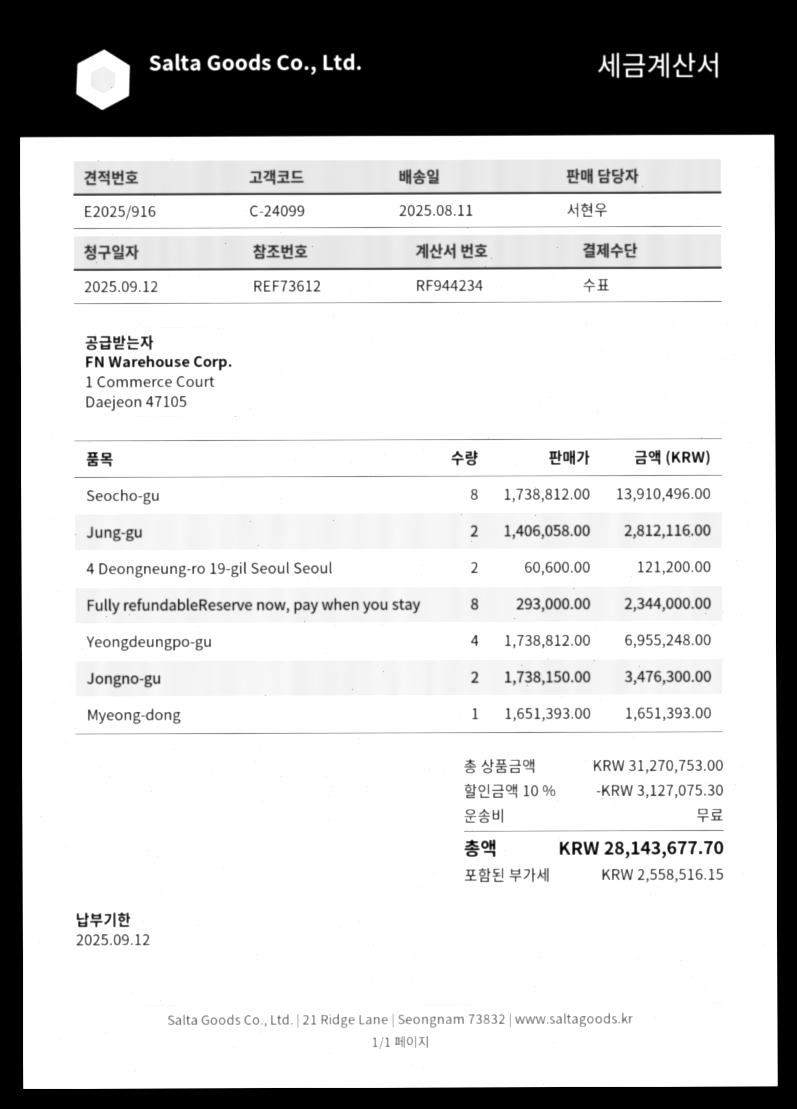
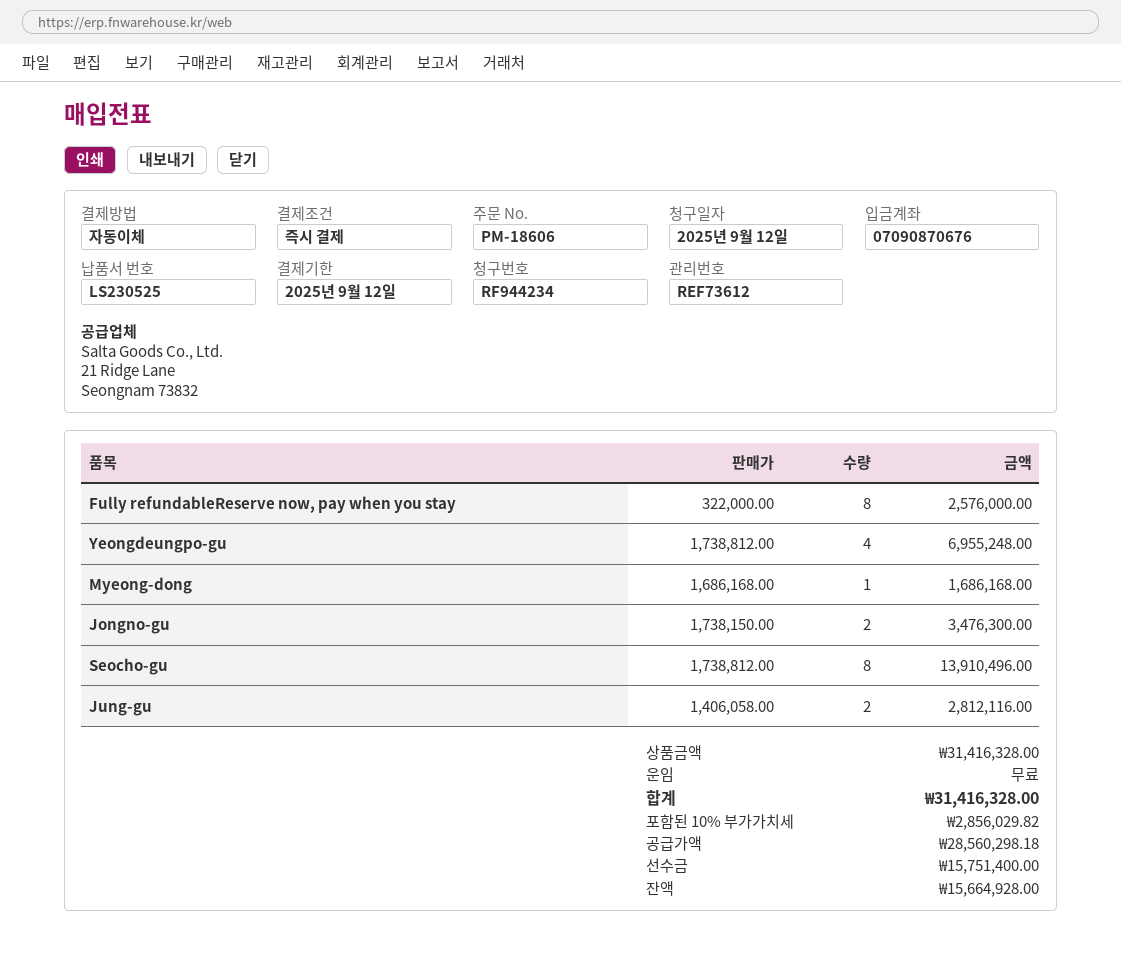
payment method: cheque -> direct debit
4 Deongneung-ro 19-gil Seoul Seoul: 2 x 60600.00 = 121200.00 -> none
Fully refundableReserve now, pay when you stay: 8 x 293000.00 = 2344000.00 -> 8 x 322000.00 = 2576000.00
Myeong-dong: 1 x 1651393.00 = 1651393.00 -> 1 x 1686168.00 = 1686168.00
subtotal: 31270753.00 -> 31416328.00
discount: 10% = 3127075.30 -> none
tax: 2558516.15 -> 2856029.82
total: 28143677.70 -> 31416328.00

